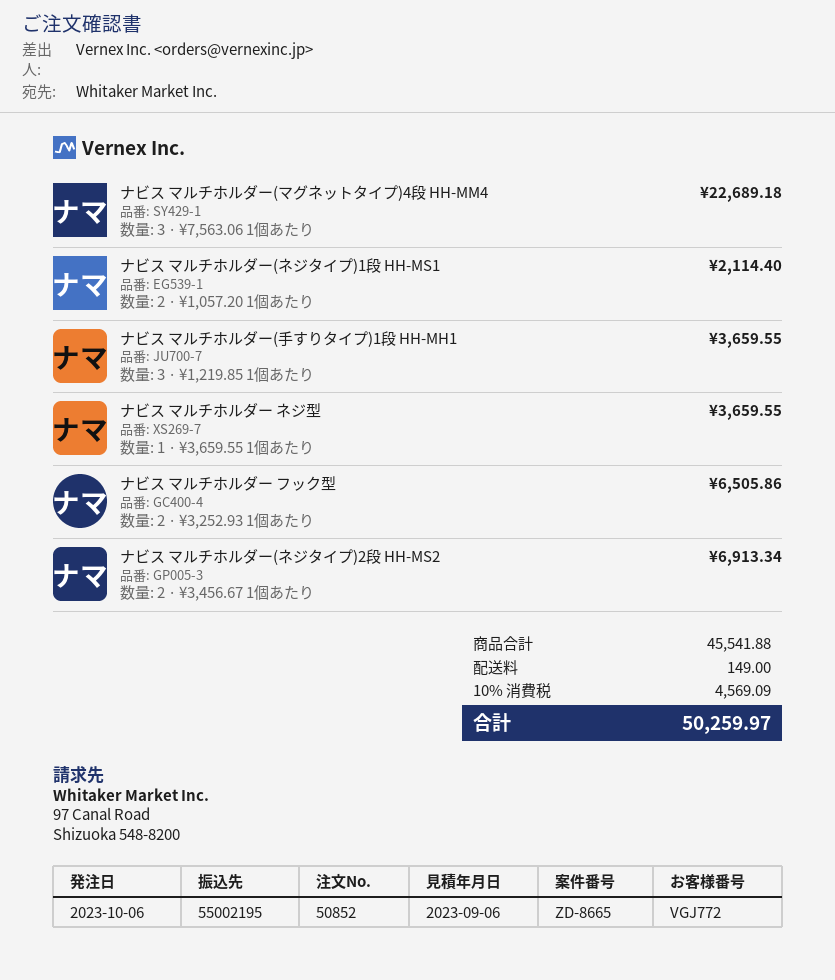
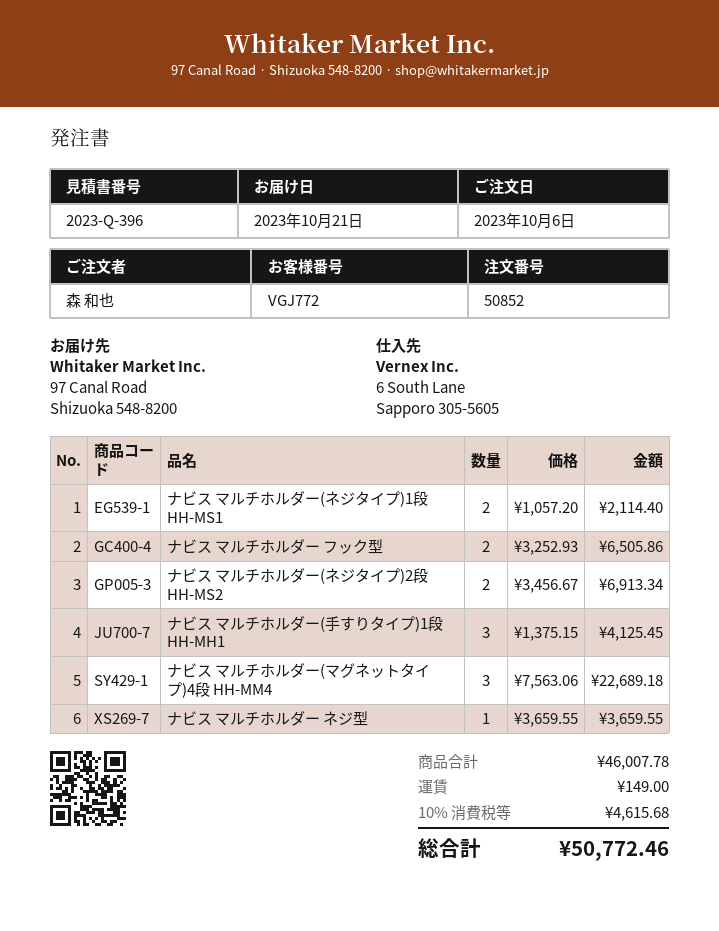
ナビス マルチホルダー(手すりタイプ)1段 HH-MH1: 3 x 1219.85 = 3659.55 -> 3 x 1375.15 = 4125.45
subtotal: 45541.88 -> 46007.78
tax: 10% = 4569.09 -> 10% = 4615.68
total: 50259.97 -> 50772.46

